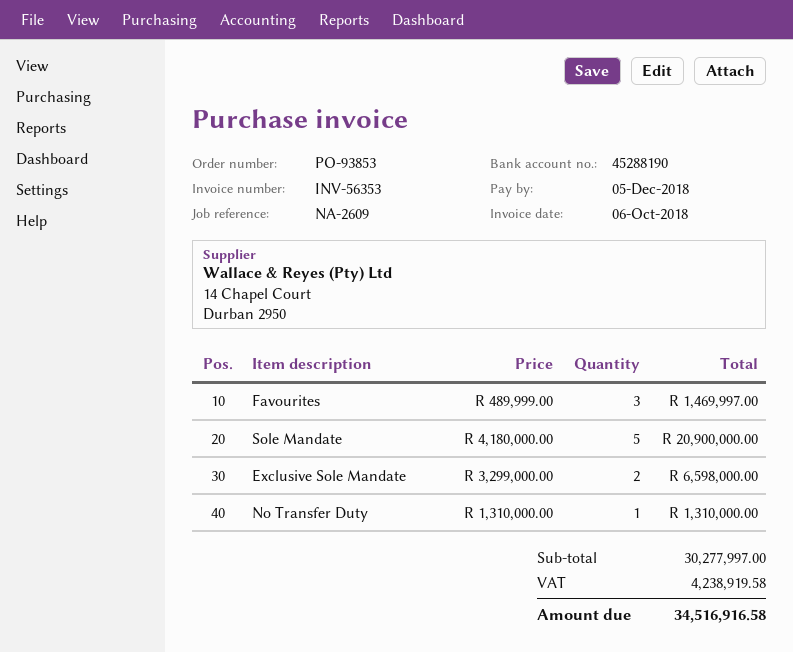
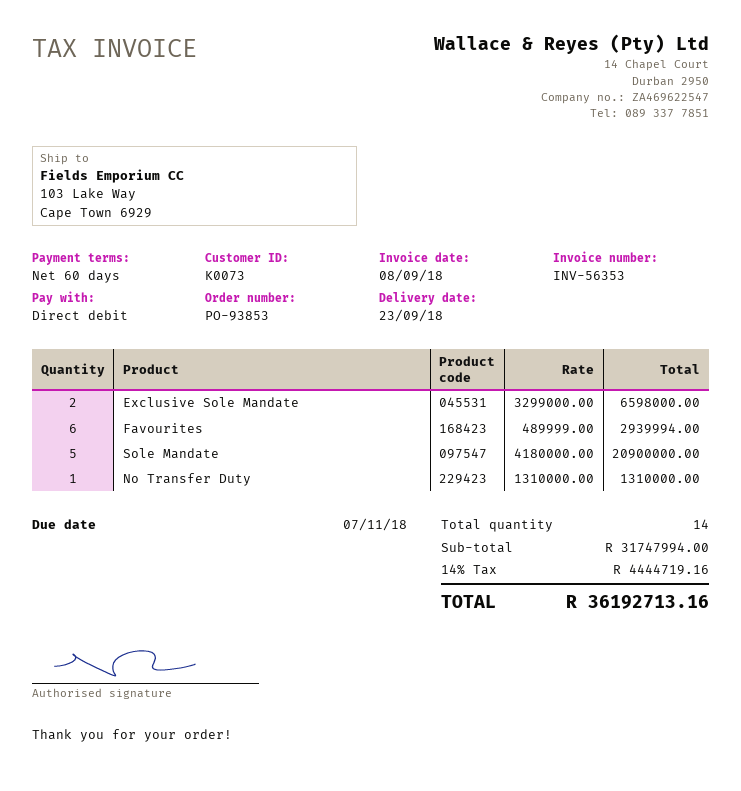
invoice date: 2018-10-06 -> 2018-09-08
due date: 2018-12-05 -> 2018-11-07
Favourites: 3 x 489999.00 = 1469997.00 -> 6 x 489999.00 = 2939994.00
subtotal: 30277997.00 -> 31747994.00
tax: 4238919.58 -> 4444719.16
total: 34516916.58 -> 36192713.16

